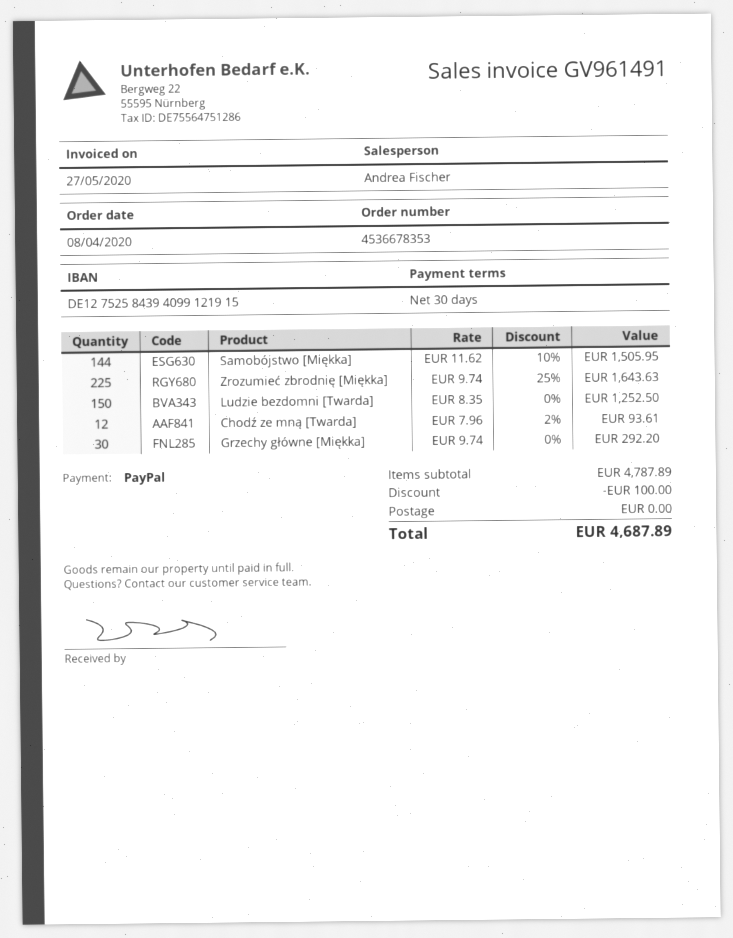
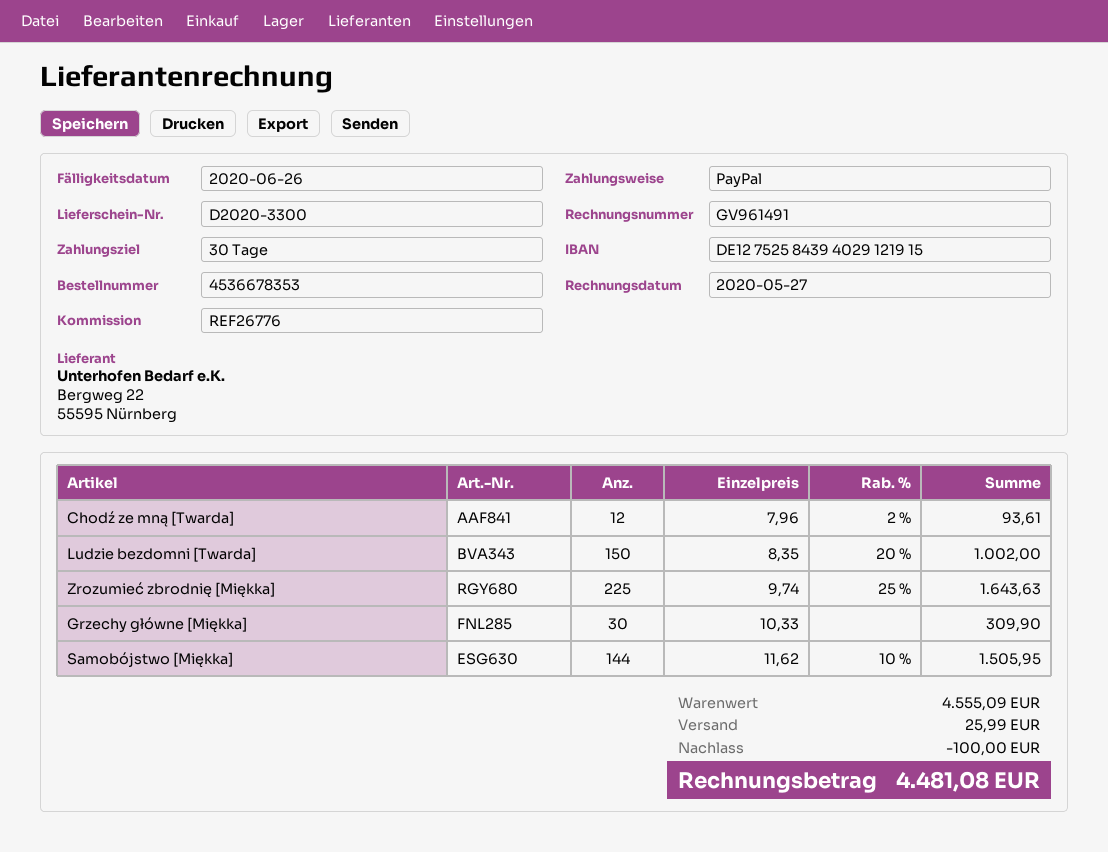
bank account: DE12752584394099121915 -> DE12752584394029121915
Ludzie bezdomni [Twarda]: 150 x 8.35 = 1252.50 -> 150 x 8.35 - 20% = 1002.00
Grzechy główne [Miękka]: 30 x 9.74 = 292.20 -> 30 x 10.33 = 309.90
subtotal: 4787.89 -> 4555.09
shipping: 0.00 -> 25.99
total: 4687.89 -> 4481.08

